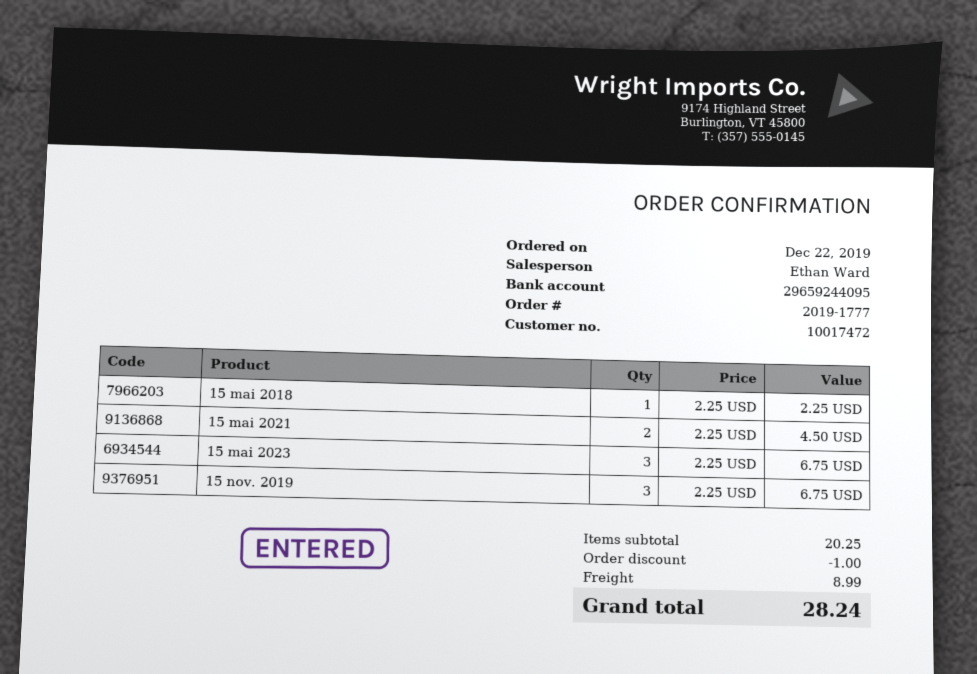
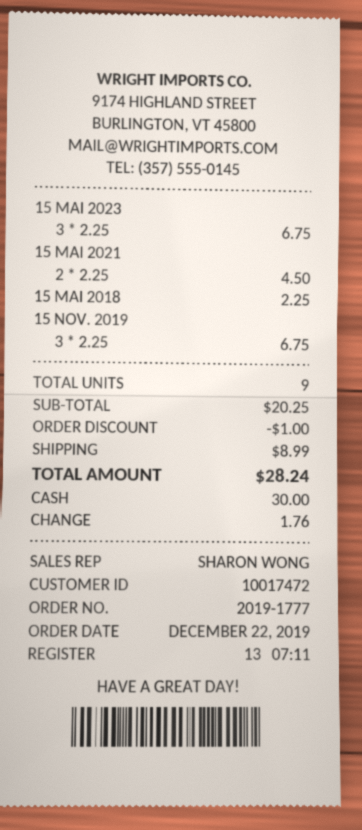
sales rep: Ethan Ward -> SHARON WONG

